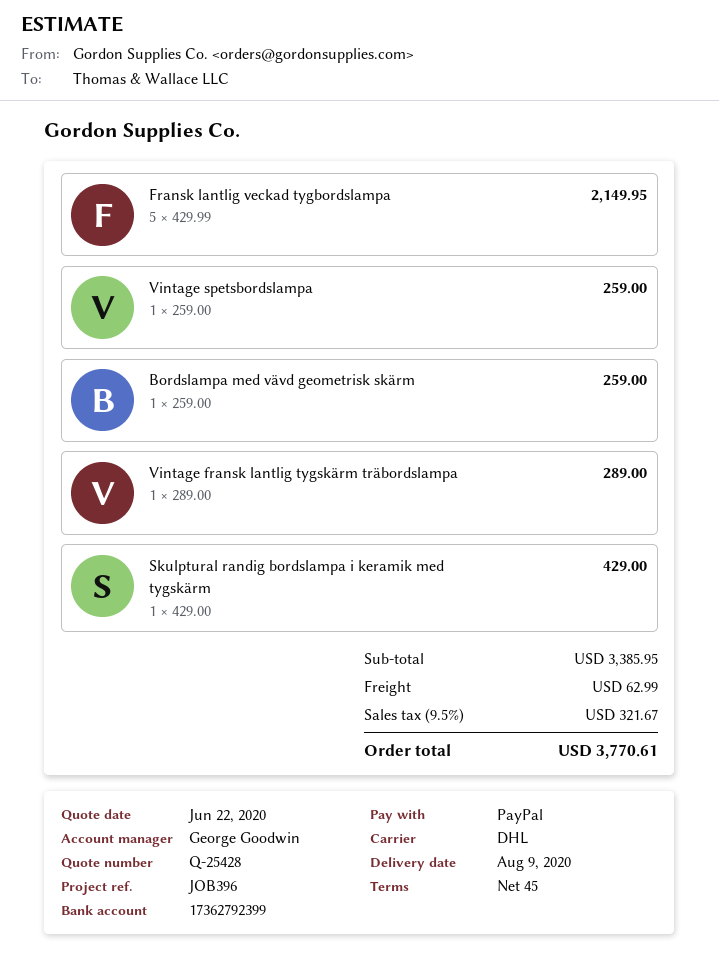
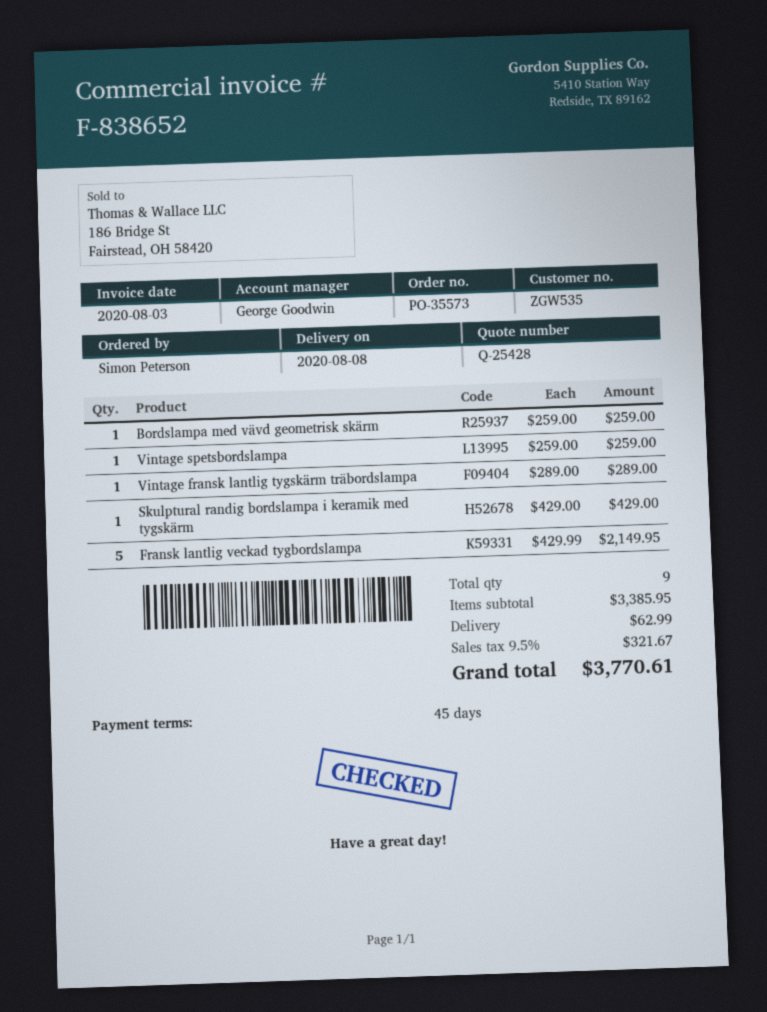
delivery date: 2020-08-09 -> 2020-08-08

